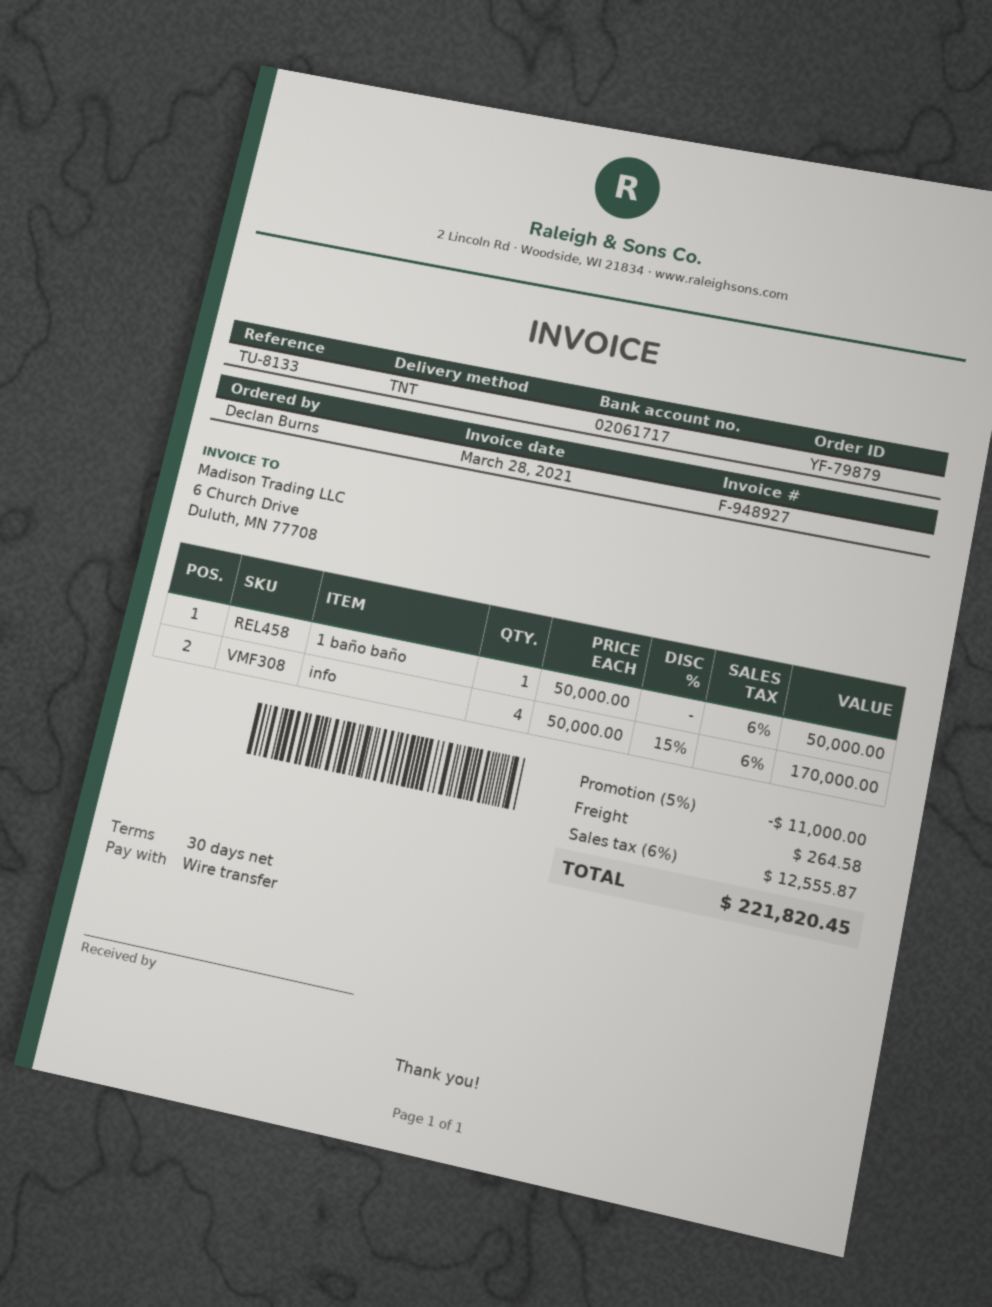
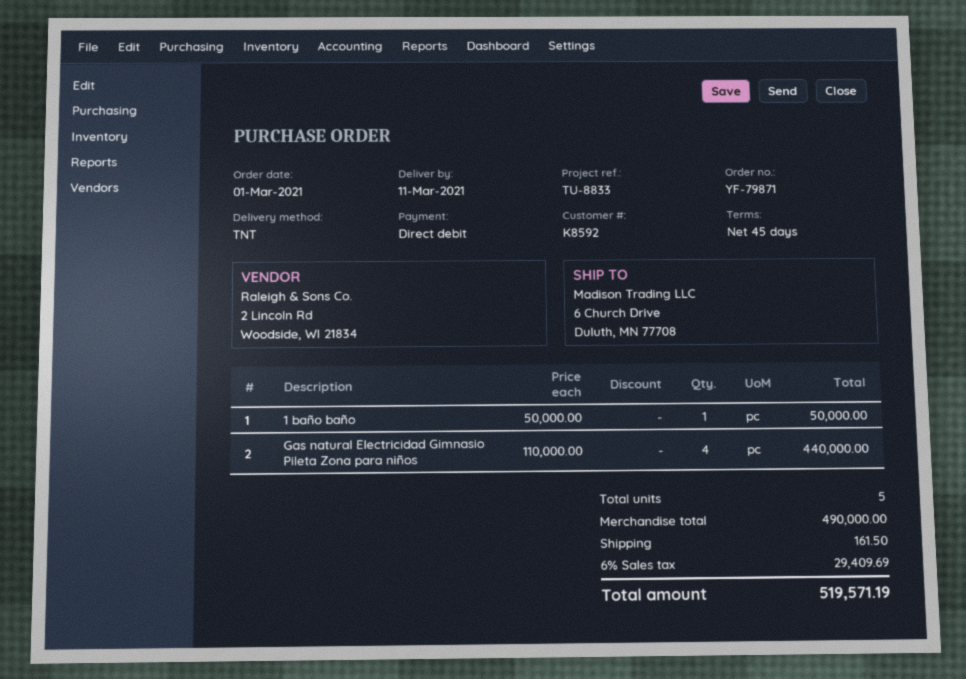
order number: YF-79879 -> YF-79871
payment terms: 30 days -> 45 days
reference: TU-8133 -> TU-8833
payment method: bank transfer -> direct debit
info: 4 x 50000.00 - 15% = 170000.00 -> none
Gas natural Electricidad Gimnasio Pileta Zona para niños: none -> 4 x 110000.00 = 440000.00
discount: 5% = 11000.00 -> none
shipping: 264.58 -> 161.50
tax: 6% = 12555.87 -> 6% = 29409.69
total: 221820.45 -> 519571.19

